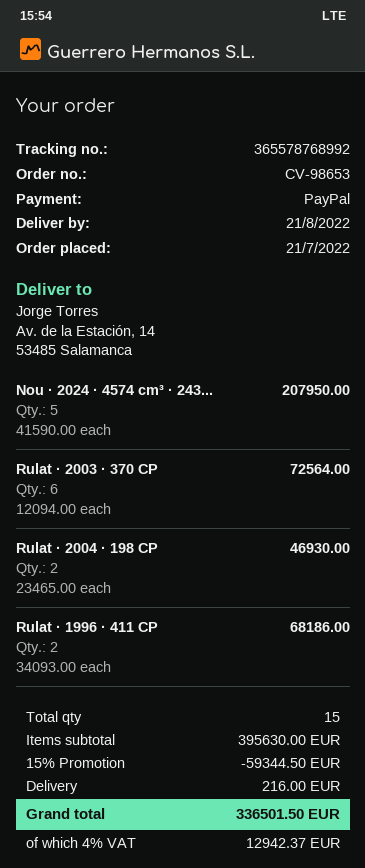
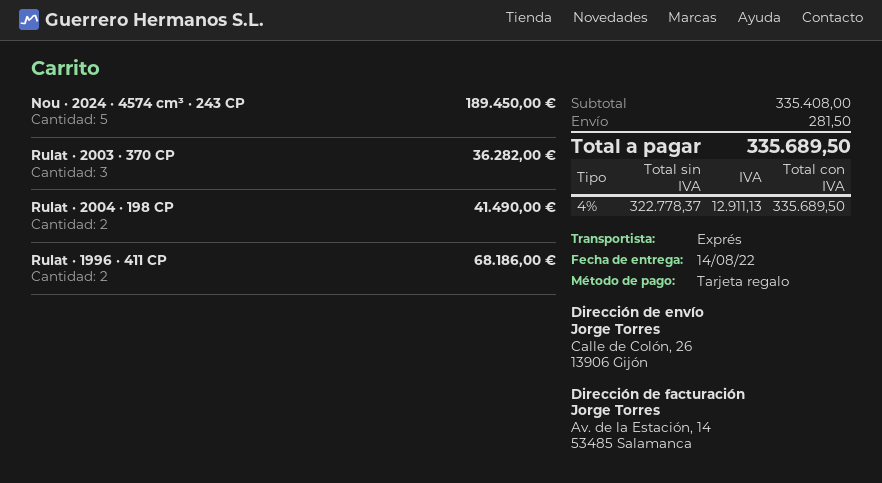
delivery date: 2022-08-21 -> 2022-08-14
payment method: PayPal -> gift card
ship to: Av. de la Estación, 14, 53485 Salamanca -> Calle de Colón, 26, 13906 Gijón
Nou · 2024 · 4574 cm³ · 243...: 5 for 207950.00 -> 5 for 189450.00
Rulat · 2003 · 370 CP: 6 for 72564.00 -> 3 for 36282.00
Rulat · 2004 · 198 CP: 2 for 46930.00 -> 2 for 41490.00
subtotal: 395630.00 -> 335408.00
discount: 15% = 59344.50 -> none
shipping: 216.00 -> 281.50
tax: 4% = 12942.37 -> 4% = 12911.13
total: 336501.50 -> 335689.50

